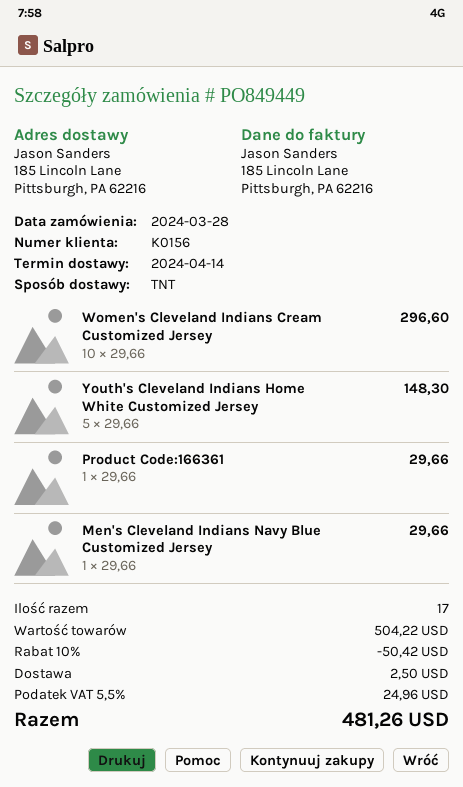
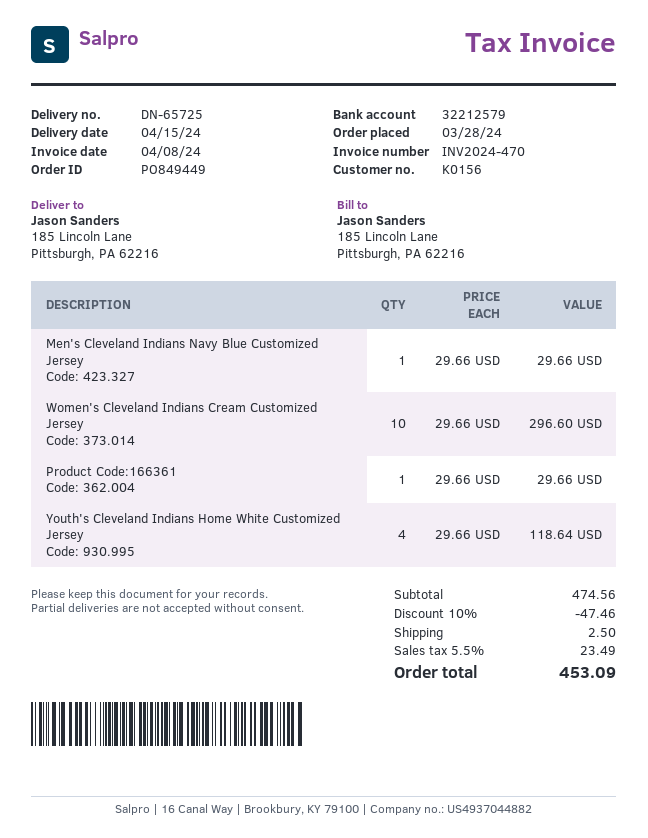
delivery date: 2024-04-14 -> 2024-04-15
Youth's Cleveland Indians Home White Customized Jersey: 5 x 29.66 = 148.30 -> 4 x 29.66 = 118.64
subtotal: 504.22 -> 474.56
discount: 10% = 50.42 -> 10% = 47.46
tax: 5.5% = 24.96 -> 5.5% = 23.49
total: 481.26 -> 453.09

